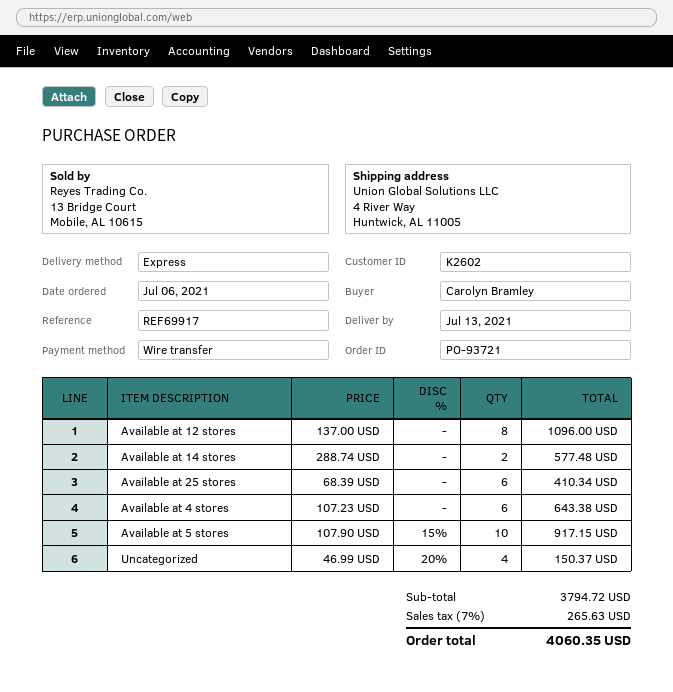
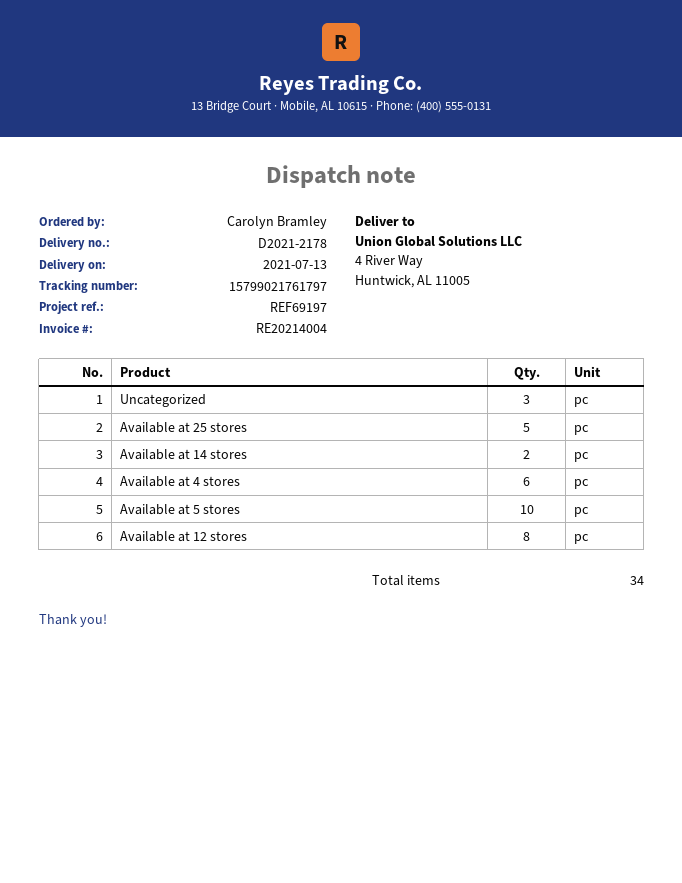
reference: REF69917 -> REF69197
Available at 25 stores: 6 -> 5
Uncategorized: 4 -> 3

